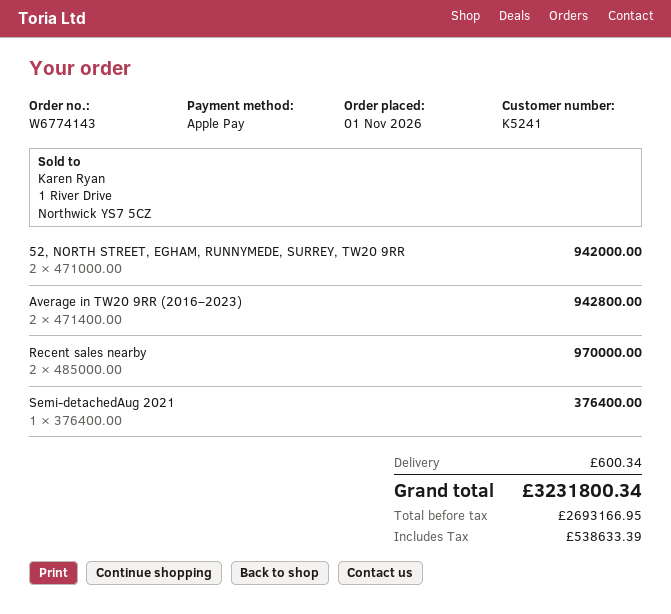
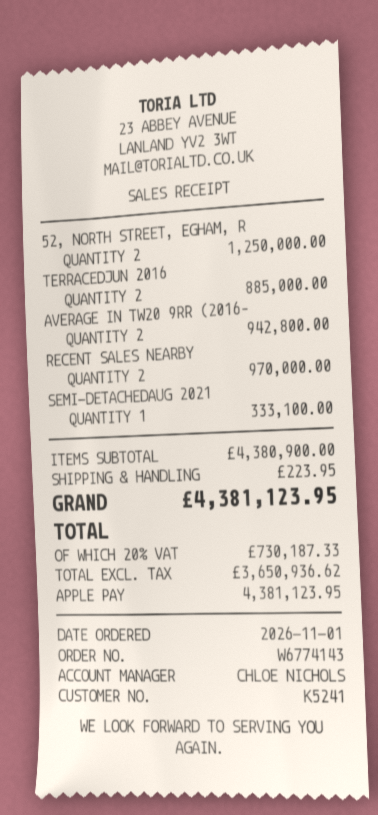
52, NORTH STREET, EGHAM, RUNNYMEDE, SURREY, TW20 9RR: 2 for 942000.00 -> 2 for 1250000.00
Semi-detachedAug 2021: 1 for 376400.00 -> 1 for 333100.00
TERRACEDJUN 2016: none -> 2 for 885000.00
shipping: 600.34 -> 223.95
net: 2693166.95 -> 3650936.62
tax: 538633.39 -> 730187.33
total: 3231800.34 -> 4381123.95

